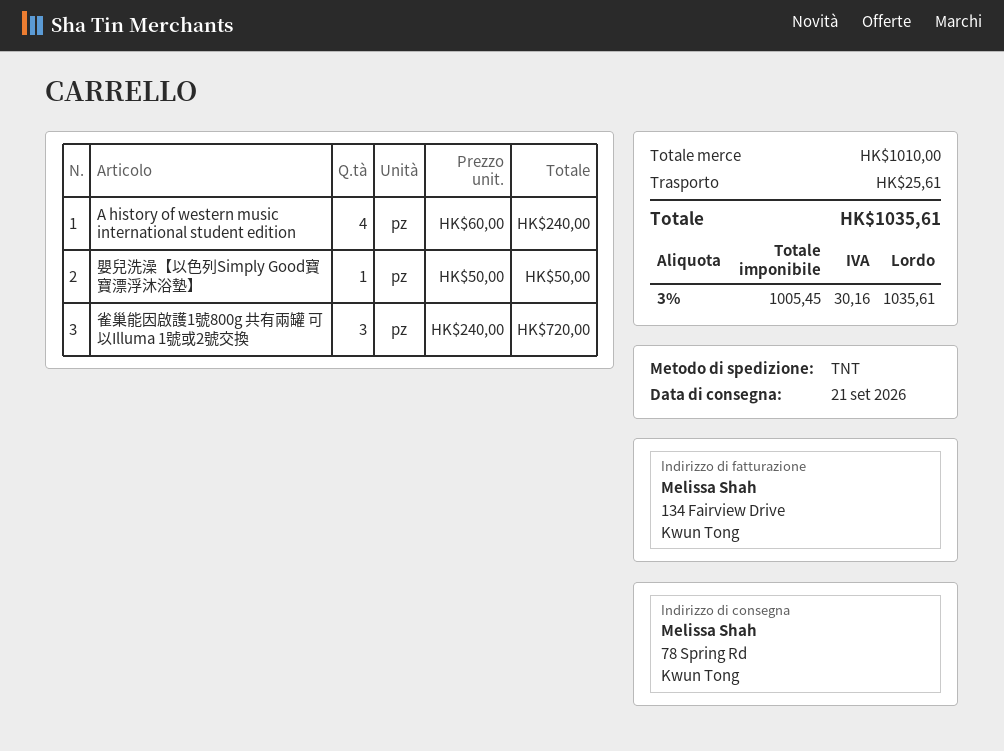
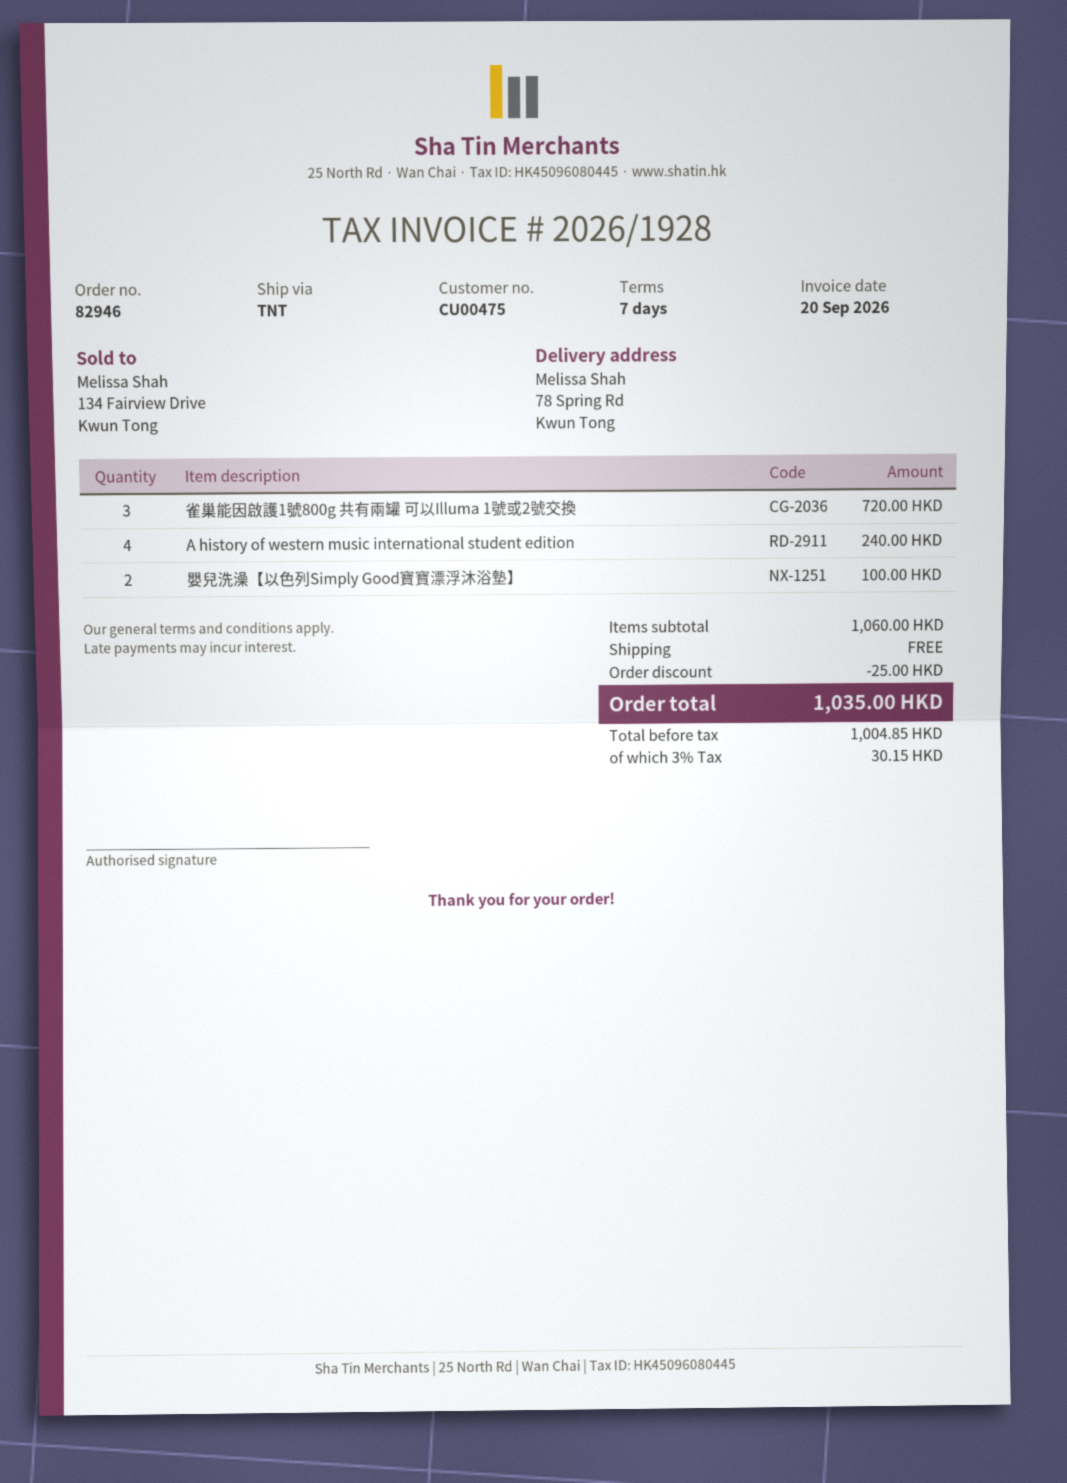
嬰兒洗澡【以色列Simply Good寶寶漂浮沐浴墊】: 1 for 50.00 -> 2 for 100.00
subtotal: 1010.00 -> 1060.00
discount: none -> 25.00
shipping: 25.61 -> 0.00
net: 1005.45 -> 1004.85
tax: 3% = 30.16 -> 3% = 30.15
total: 1035.61 -> 1035.00

